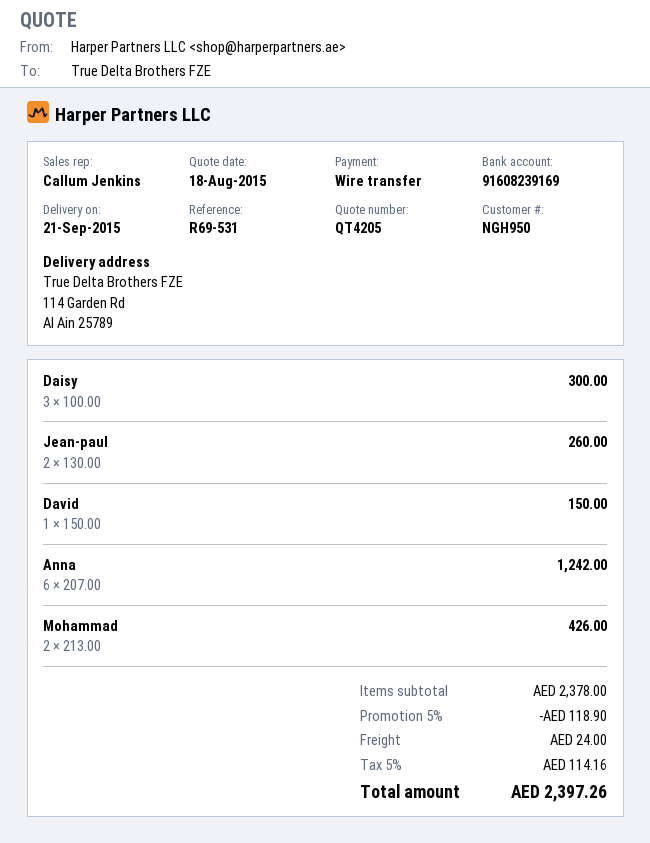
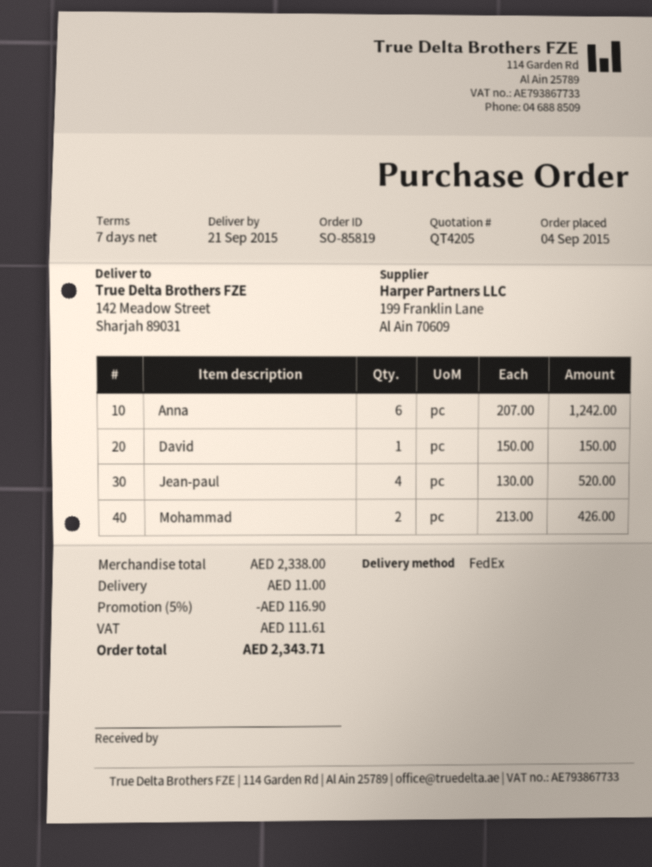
ship to: 114 Garden Rd, Al Ain 25789 -> 142 Meadow Street, Sharjah 89031
Daisy: 3 x 100.00 = 300.00 -> none
Jean-paul: 2 x 130.00 = 260.00 -> 4 x 130.00 = 520.00
subtotal: 2378.00 -> 2338.00
discount: 5% = 118.90 -> 5% = 116.90
shipping: 24.00 -> 11.00
tax: 114.16 -> 111.61
total: 2397.26 -> 2343.71

